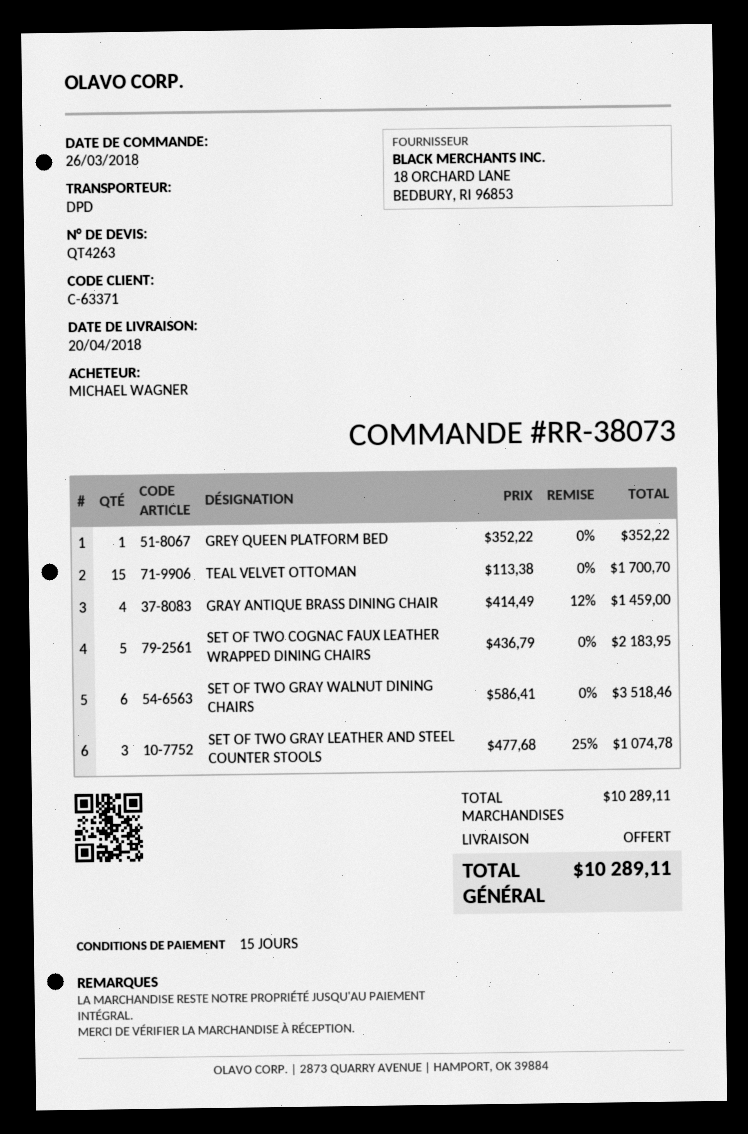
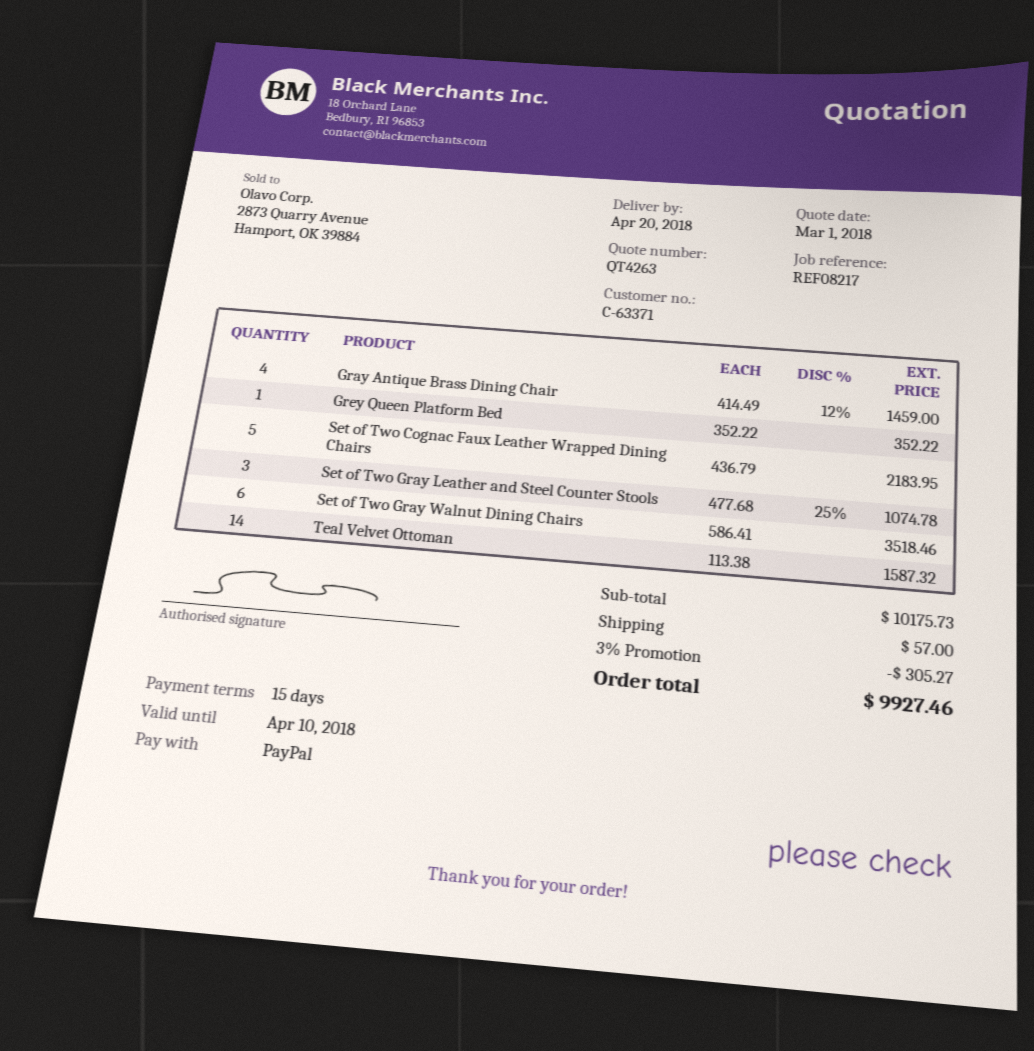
TEAL VELVET OTTOMAN: 15 x 113.38 = 1700.70 -> 14 x 113.38 = 1587.32
subtotal: 10289.11 -> 10175.73
discount: none -> 3% = 305.27
shipping: 0.00 -> 57.00
total: 10289.11 -> 9927.46

